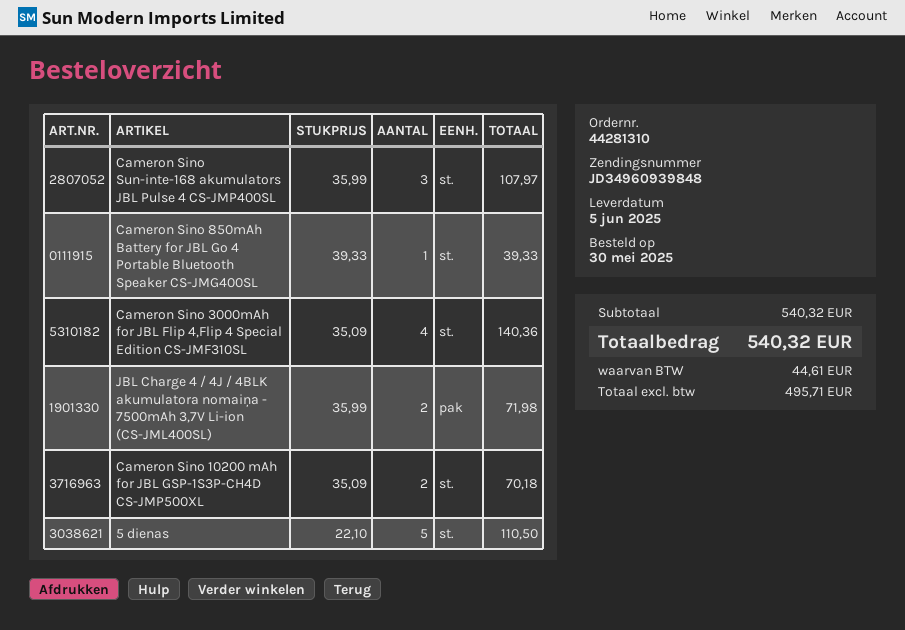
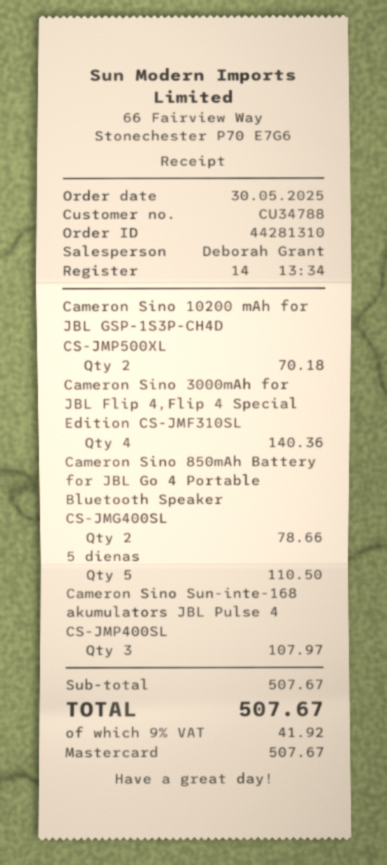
Cameron Sino 850mAh Battery for JBL Go 4 Portable Bluetooth Speaker CS-JMG400SL: 1 for 39.33 -> 2 for 78.66
JBL Charge 4 / 4J / 4BLK akumulatora nomaiņa - 7500mAh 3,7V Li-ion (CS-JML400SL): 2 for 71.98 -> none
subtotal: 540.32 -> 507.67
tax: 44.61 -> 41.92
total: 540.32 -> 507.67

